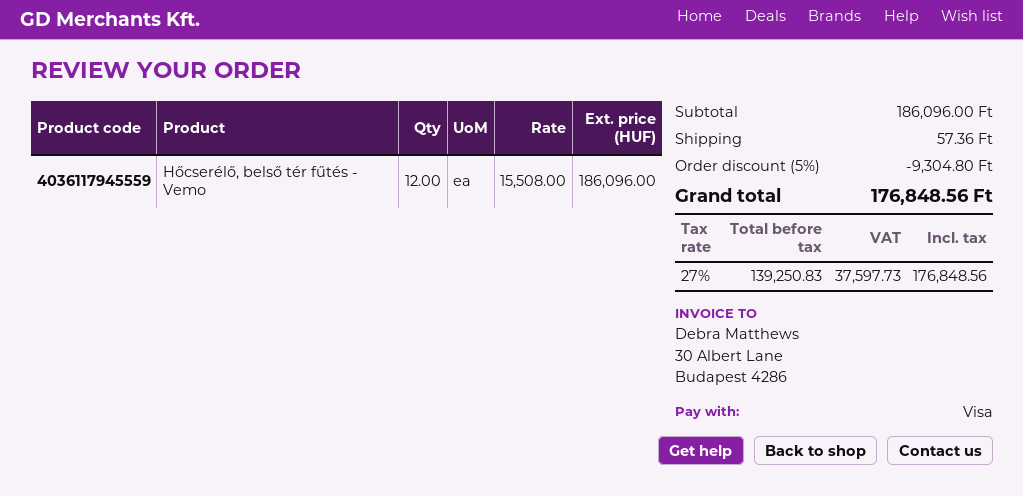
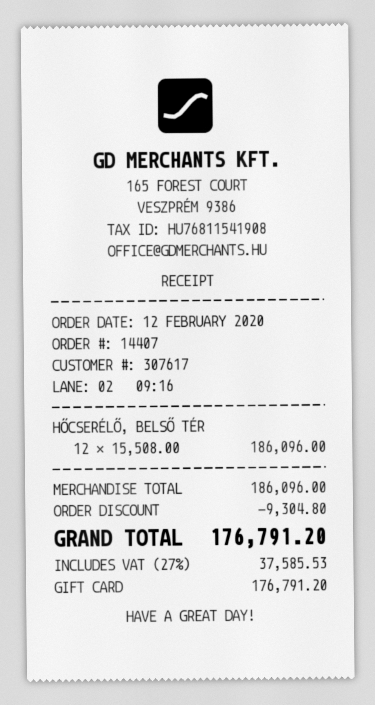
payment method: Visa -> gift card
shipping: 57.36 -> none
tax: 27% = 37597.73 -> 27% = 37585.53
total: 176848.56 -> 176791.20

